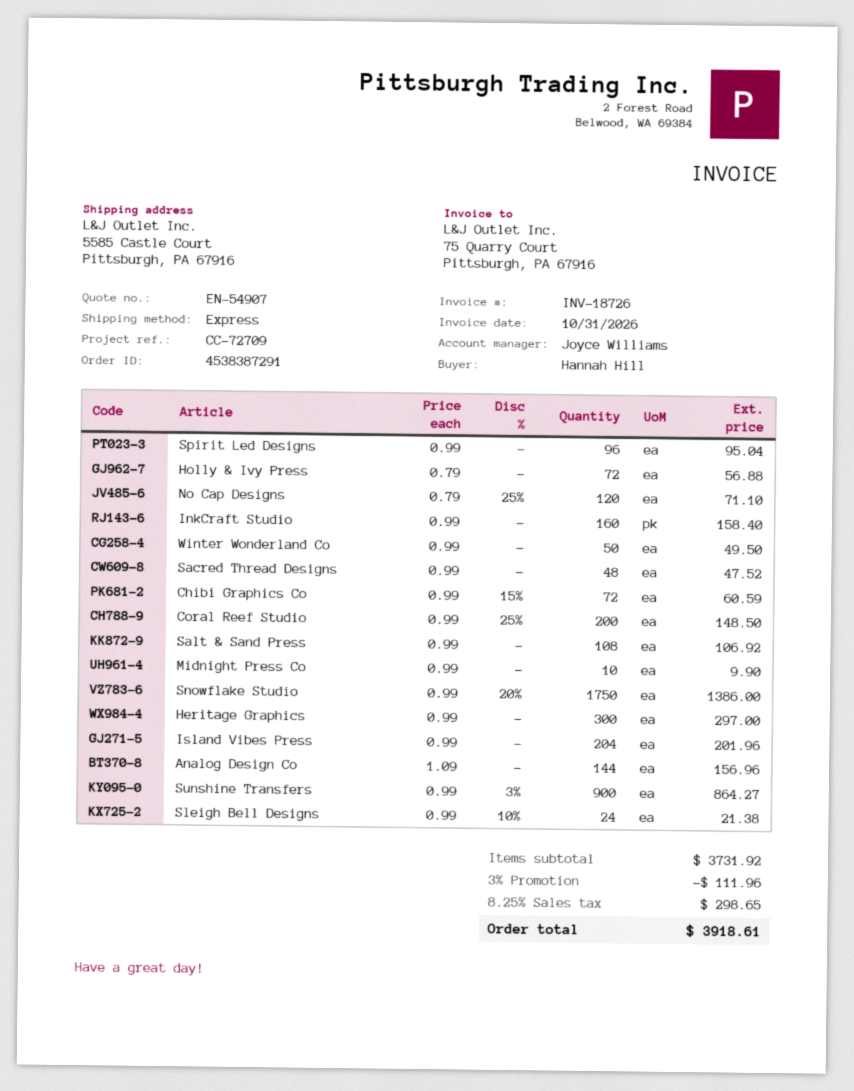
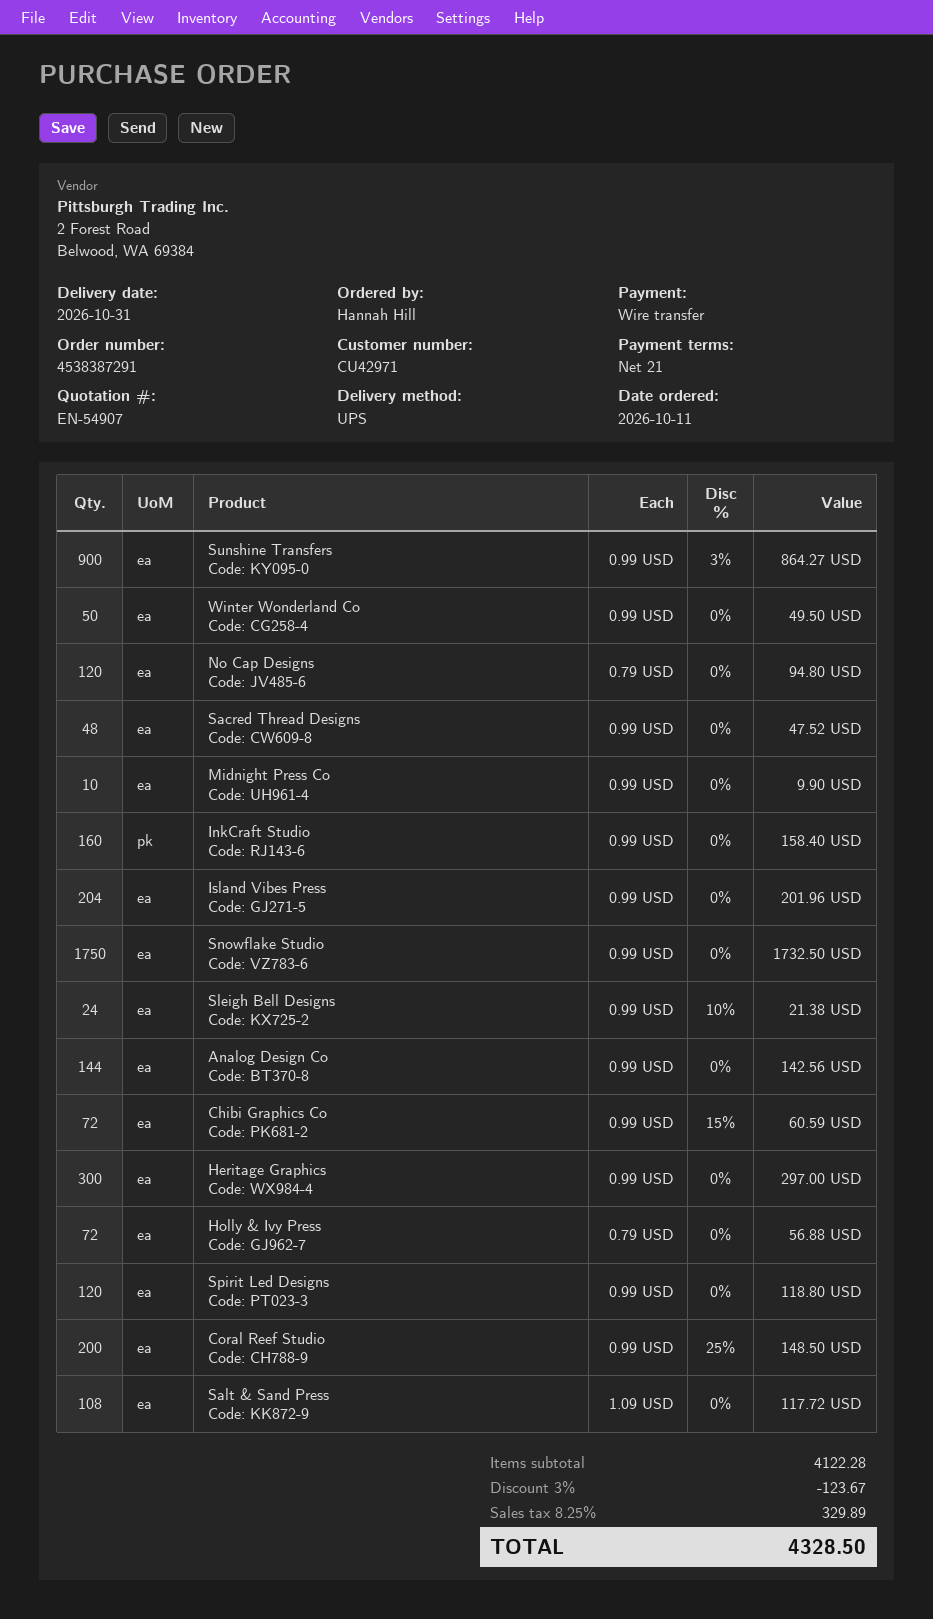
shipping method: express -> UPS
Spirit Led Designs: 96 x 0.99 = 95.04 -> 120 x 0.99 = 118.80
No Cap Designs: 120 x 0.79 - 25% = 71.10 -> 120 x 0.79 = 94.80
Salt & Sand Press: 108 x 0.99 = 106.92 -> 108 x 1.09 = 117.72
Snowflake Studio: 1750 x 0.99 - 20% = 1386.00 -> 1750 x 0.99 = 1732.50
Analog Design Co: 144 x 1.09 = 156.96 -> 144 x 0.99 = 142.56
subtotal: 3731.92 -> 4122.28
discount: 3% = 111.96 -> 3% = 123.67
tax: 8.25% = 298.65 -> 8.25% = 329.89
total: 3918.61 -> 4328.50

